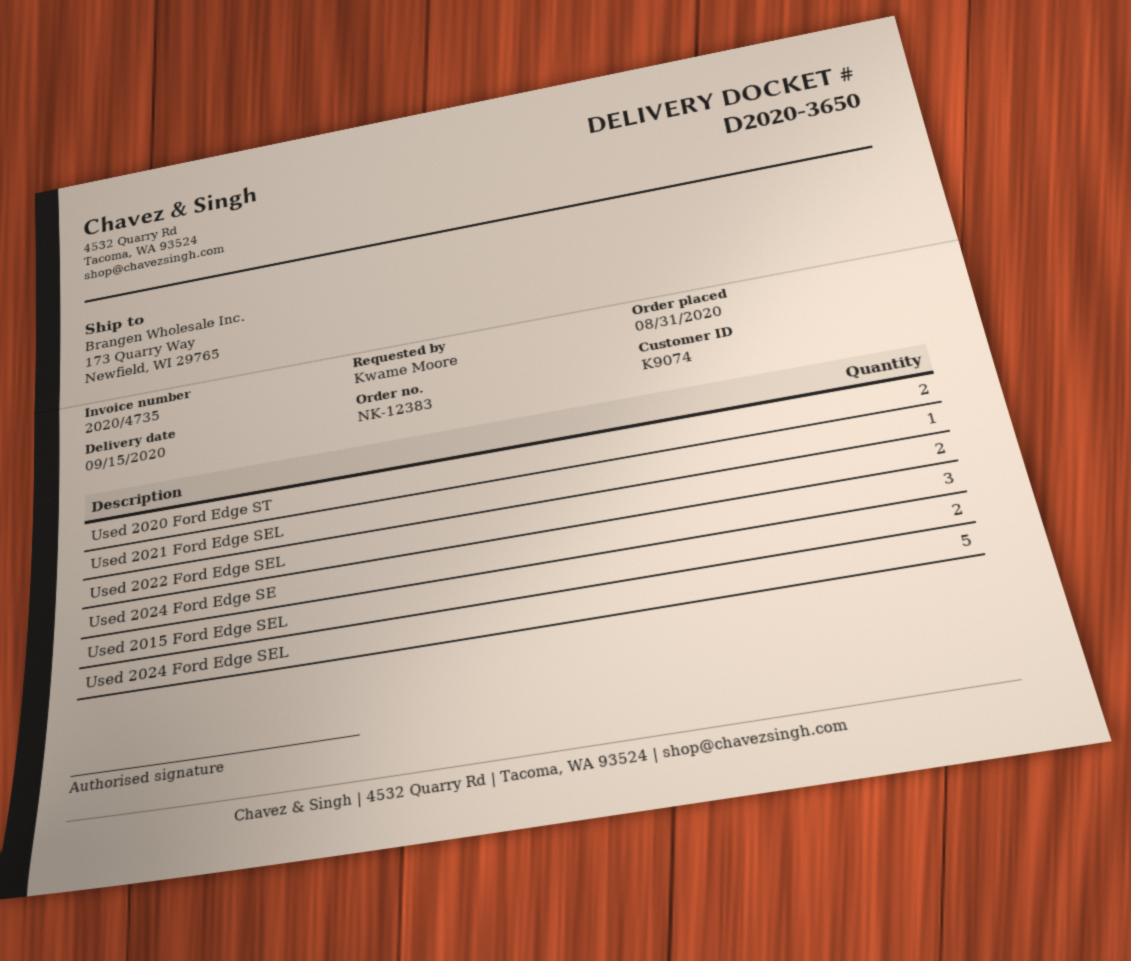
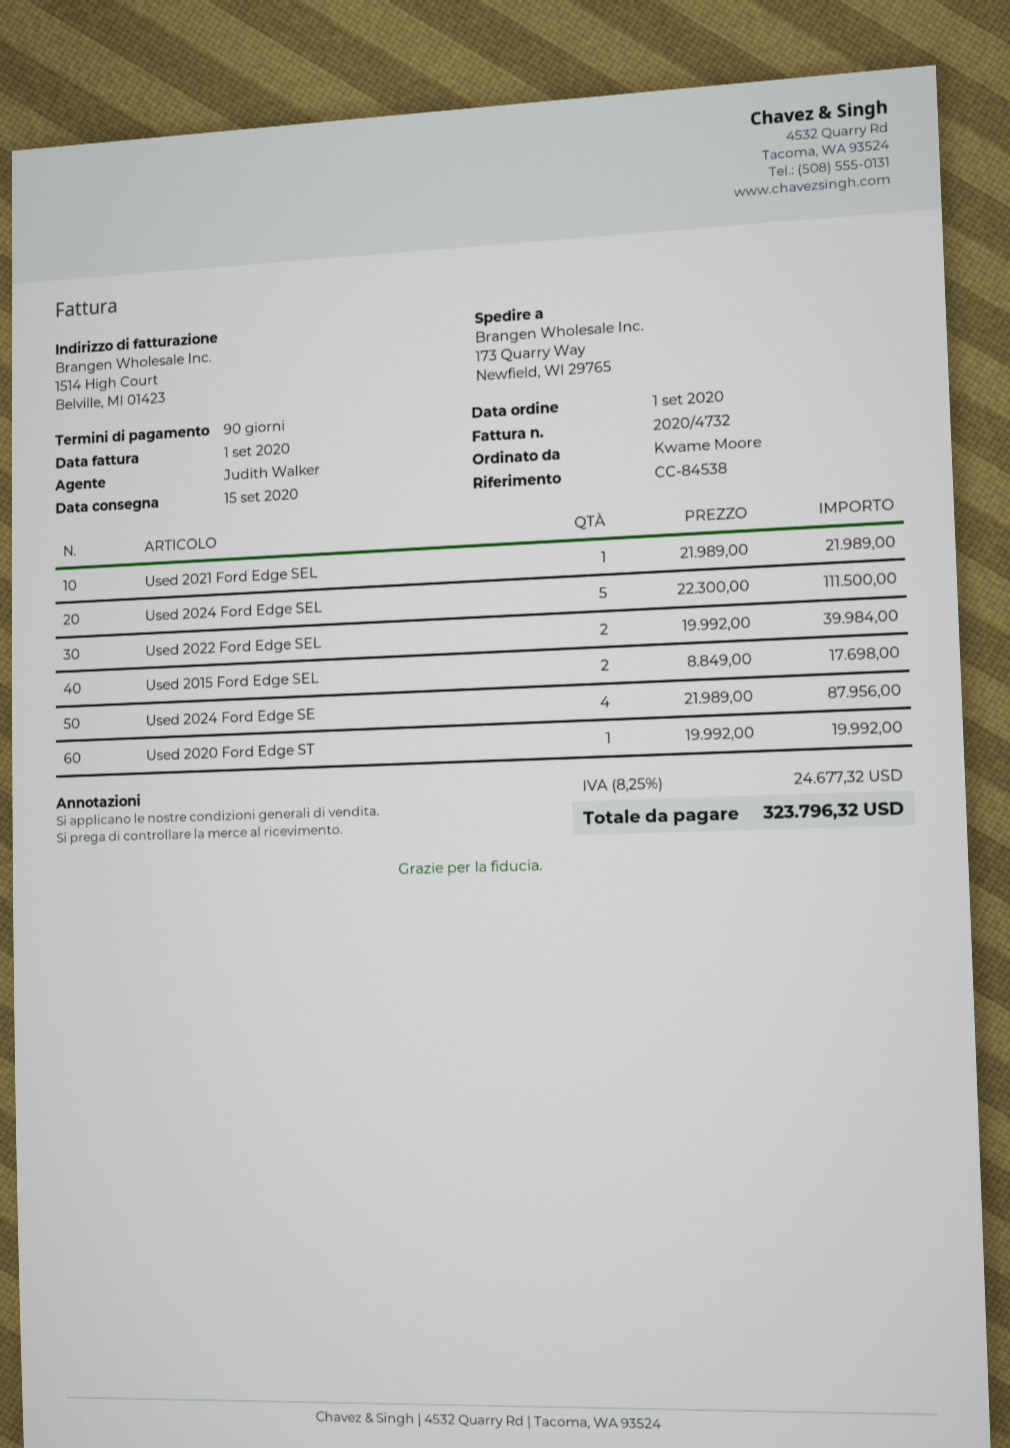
order date: 2020-08-31 -> 2020-09-01
invoice number: 2020/4735 -> 2020/4732
Used 2020 Ford Edge ST: 2 -> 1
Used 2024 Ford Edge SE: 3 -> 4

